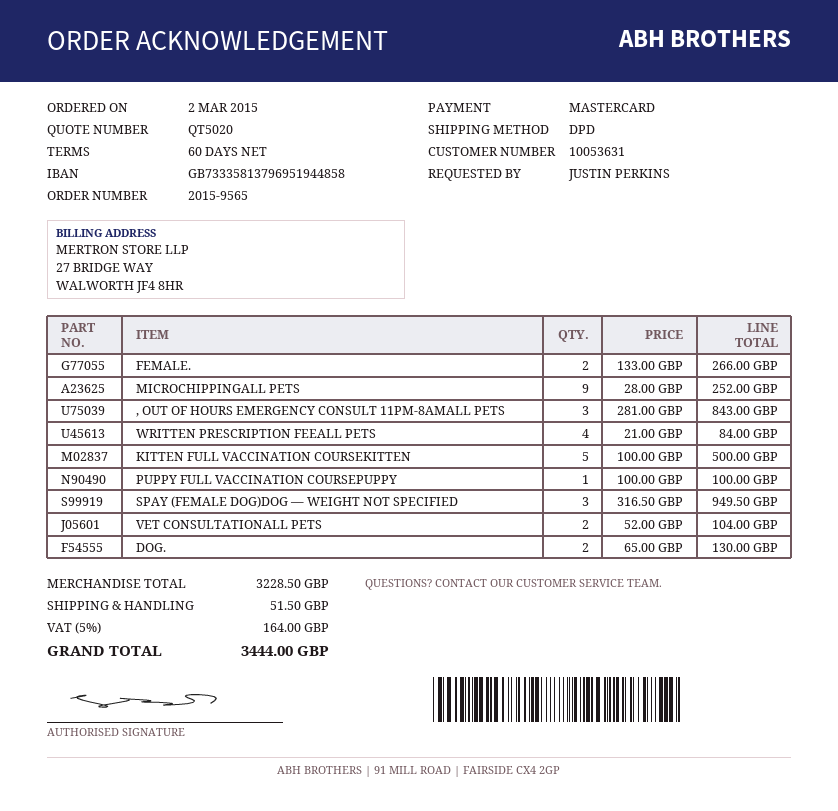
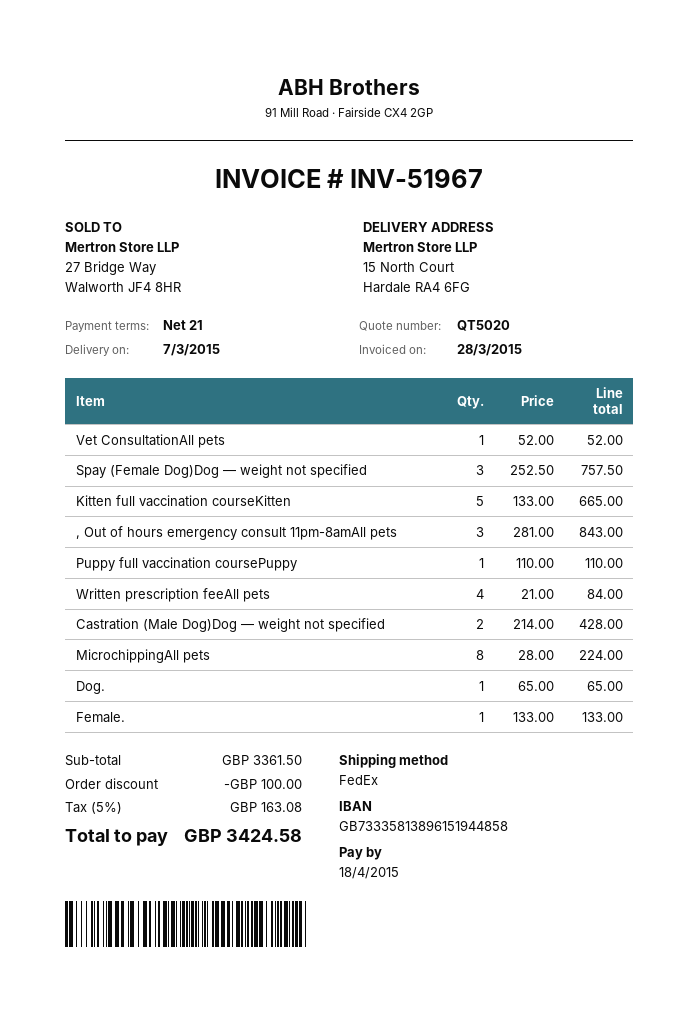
payment terms: 60 days -> 21 days
bank account: GB73335813796951944858 -> GB73335813896151944858
shipping method: DPD -> FedEx
FEMALE.: 2 x 133.00 = 266.00 -> 1 x 133.00 = 133.00
MICROCHIPPINGALL PETS: 9 x 28.00 = 252.00 -> 8 x 28.00 = 224.00
KITTEN FULL VACCINATION COURSEKITTEN: 5 x 100.00 = 500.00 -> 5 x 133.00 = 665.00
PUPPY FULL VACCINATION COURSEPUPPY: 1 x 100.00 = 100.00 -> 1 x 110.00 = 110.00
SPAY (FEMALE DOG)DOG — WEIGHT NOT SPECIFIED: 3 x 316.50 = 949.50 -> 3 x 252.50 = 757.50
VET CONSULTATIONALL PETS: 2 x 52.00 = 104.00 -> 1 x 52.00 = 52.00
DOG.: 2 x 65.00 = 130.00 -> 1 x 65.00 = 65.00
Castration (Male Dog)Dog — weight not specified: none -> 2 x 214.00 = 428.00
subtotal: 3228.50 -> 3361.50
discount: none -> 100.00
shipping: 51.50 -> none
tax: 5% = 164.00 -> 5% = 163.08
total: 3444.00 -> 3424.58

